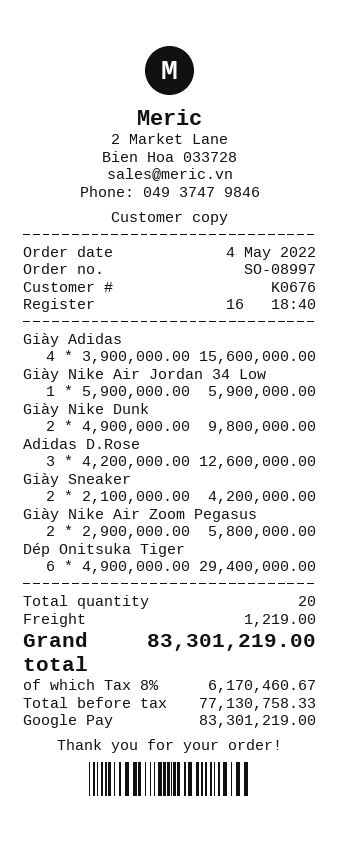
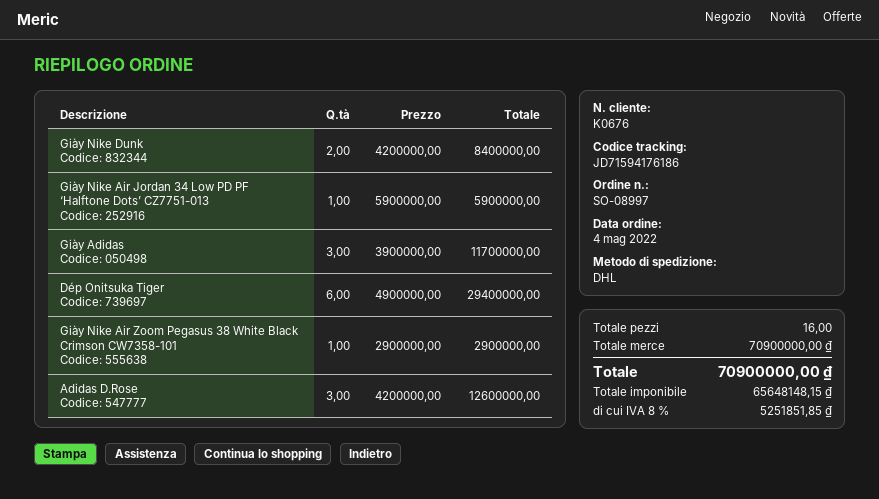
Giày Adidas: 4 x 3900000.00 = 15600000.00 -> 3 x 3900000.00 = 11700000.00
Giày Nike Dunk: 2 x 4900000.00 = 9800000.00 -> 2 x 4200000.00 = 8400000.00
Giày Sneaker: 2 x 2100000.00 = 4200000.00 -> none
Giày Nike Air Zoom Pegasus: 2 x 2900000.00 = 5800000.00 -> 1 x 2900000.00 = 2900000.00
total quantity: 20 -> 16
shipping: 1219.00 -> none
net: 77130758.33 -> 65648148.15
tax: 8% = 6170460.67 -> 8% = 5251851.85
total: 83301219.00 -> 70900000.00

